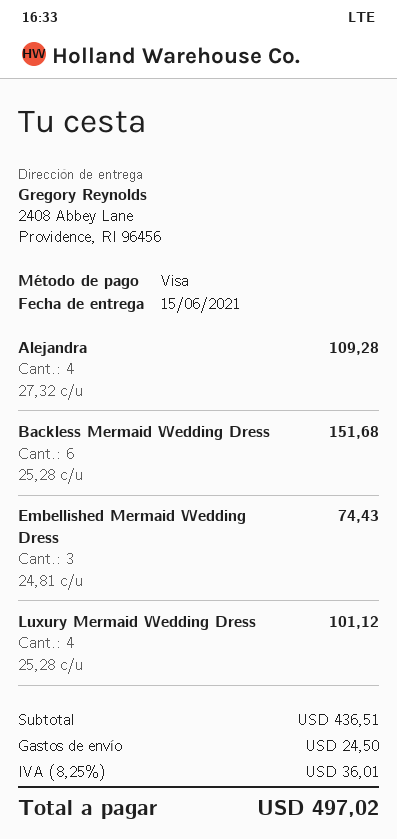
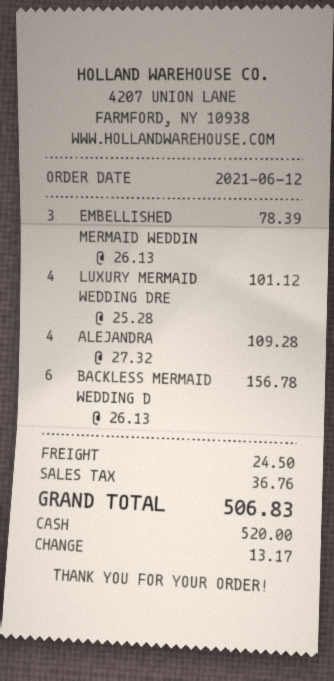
payment method: Visa -> cash
Backless Mermaid Wedding Dress: 6 x 25.28 = 151.68 -> 6 x 26.13 = 156.78
Embellished Mermaid Wedding Dress: 3 x 24.81 = 74.43 -> 3 x 26.13 = 78.39
tax: 36.01 -> 36.76
total: 497.02 -> 506.83

